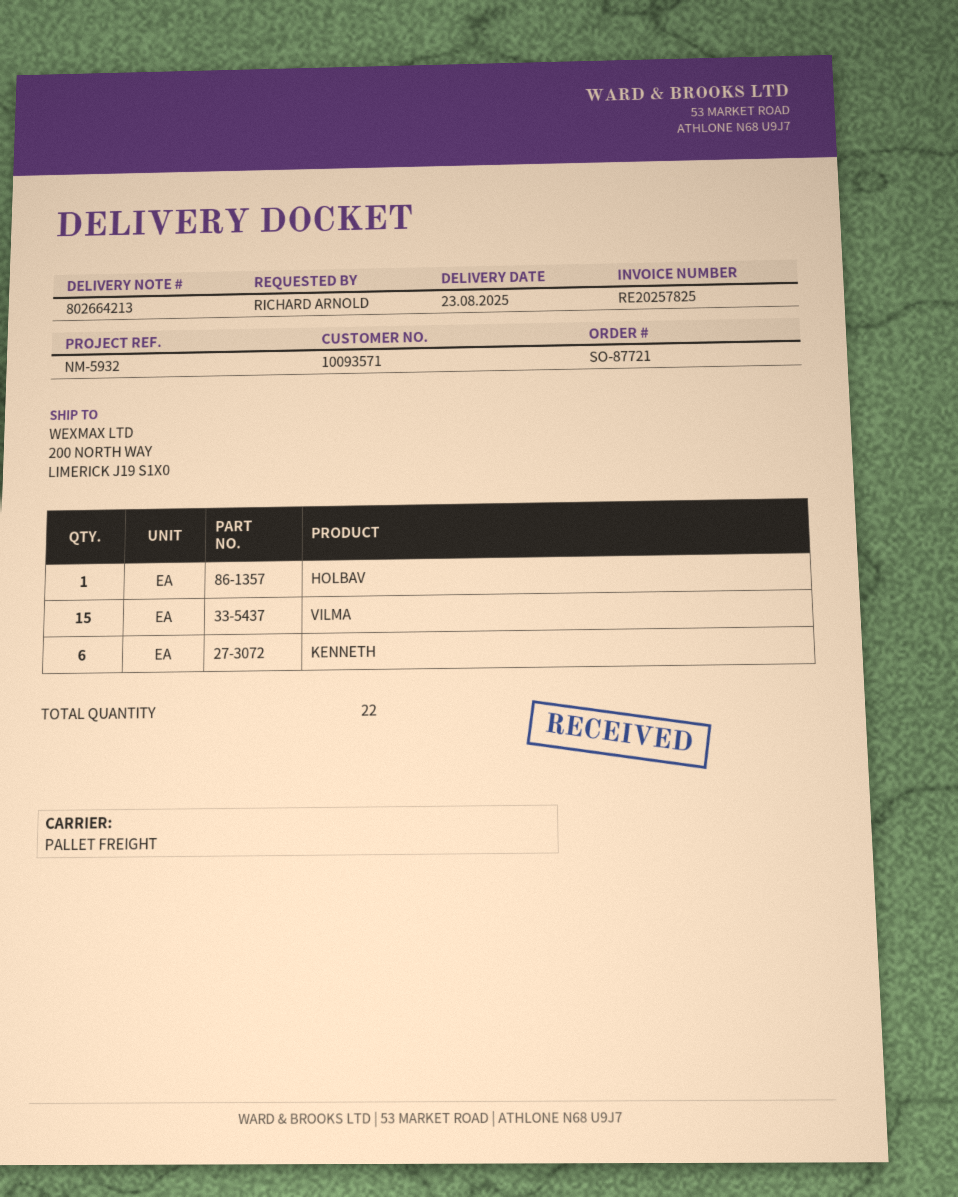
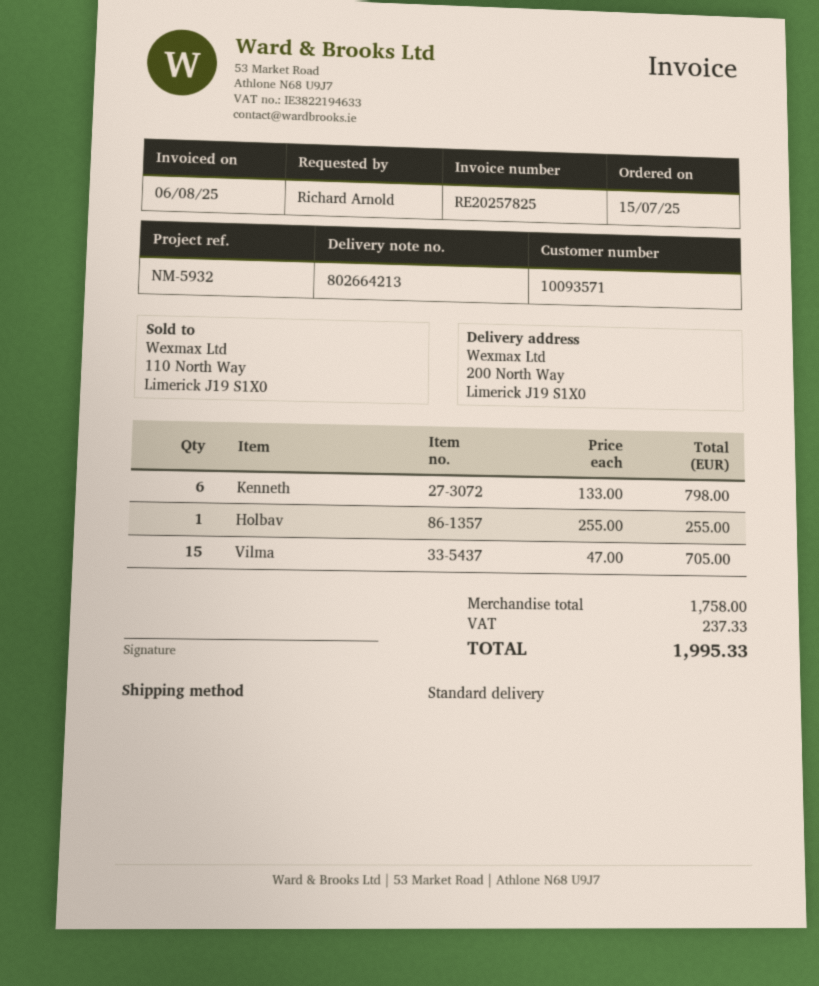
shipping method: pallet freight -> standard

